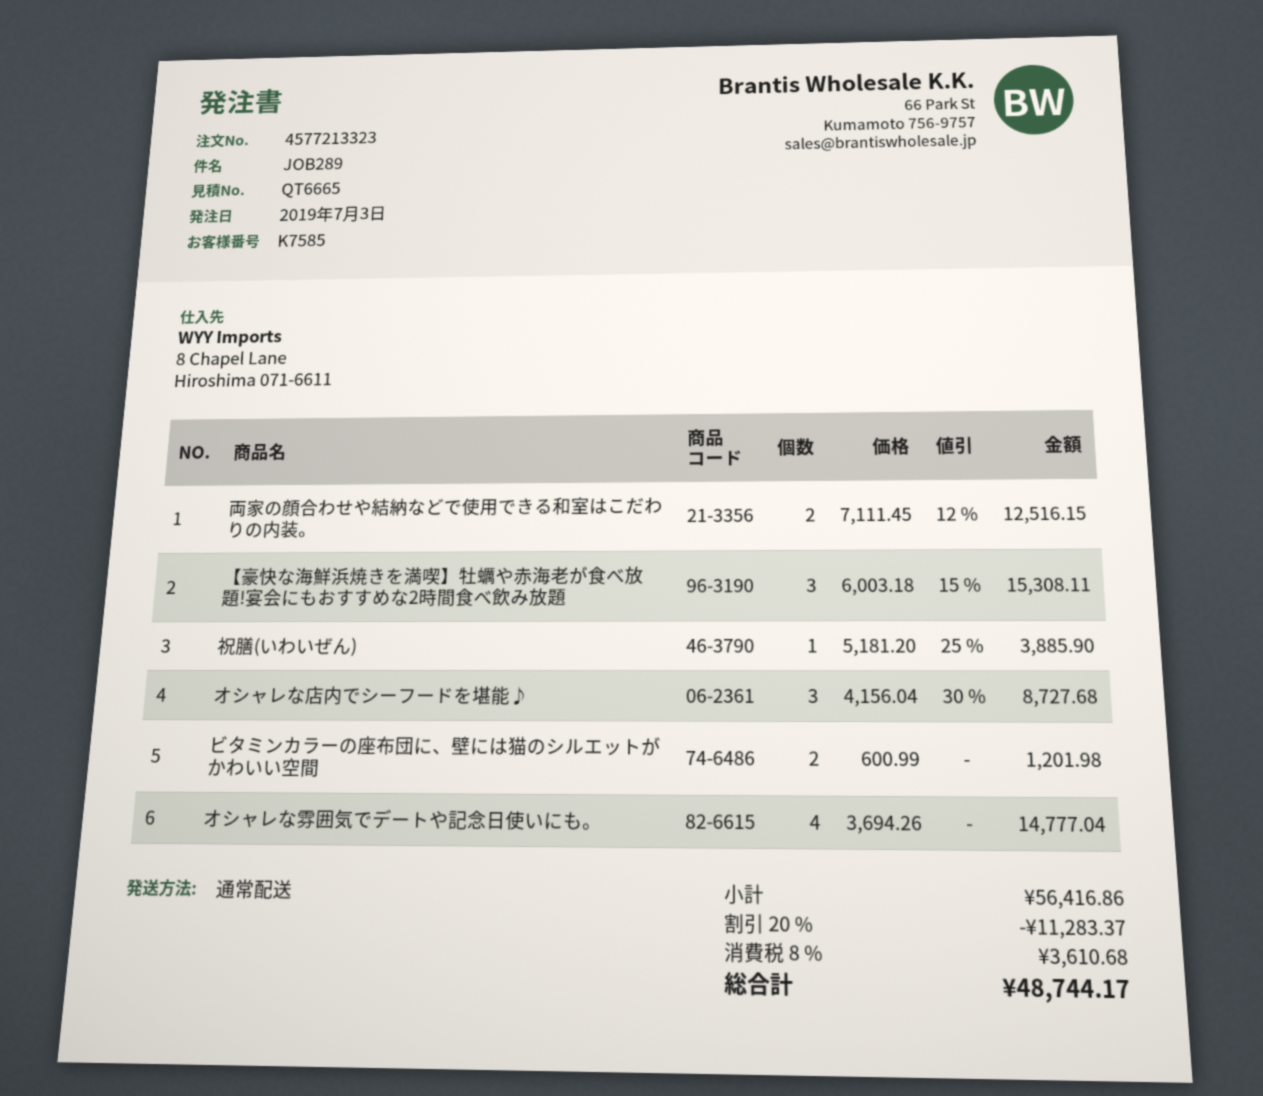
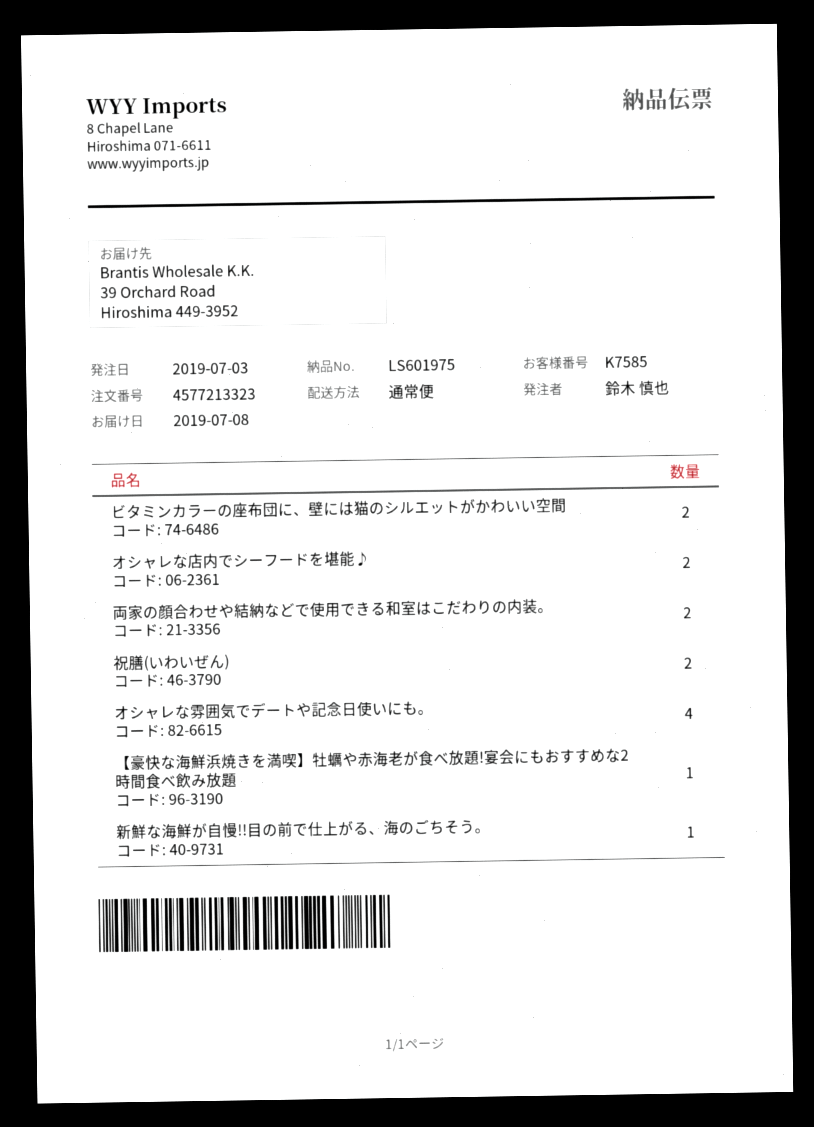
【豪快な海鮮浜焼きを満喫】牡蠣や赤海老が食べ放題!宴会にもおすすめな2時間食べ飲み放題: 3 -> 1
祝膳(いわいぜん): 1 -> 2
オシャレな店内でシーフードを堪能♪: 3 -> 2
新鮮な海鮮が自慢!!目の前で仕上がる、海のごちそう。: none -> 1

